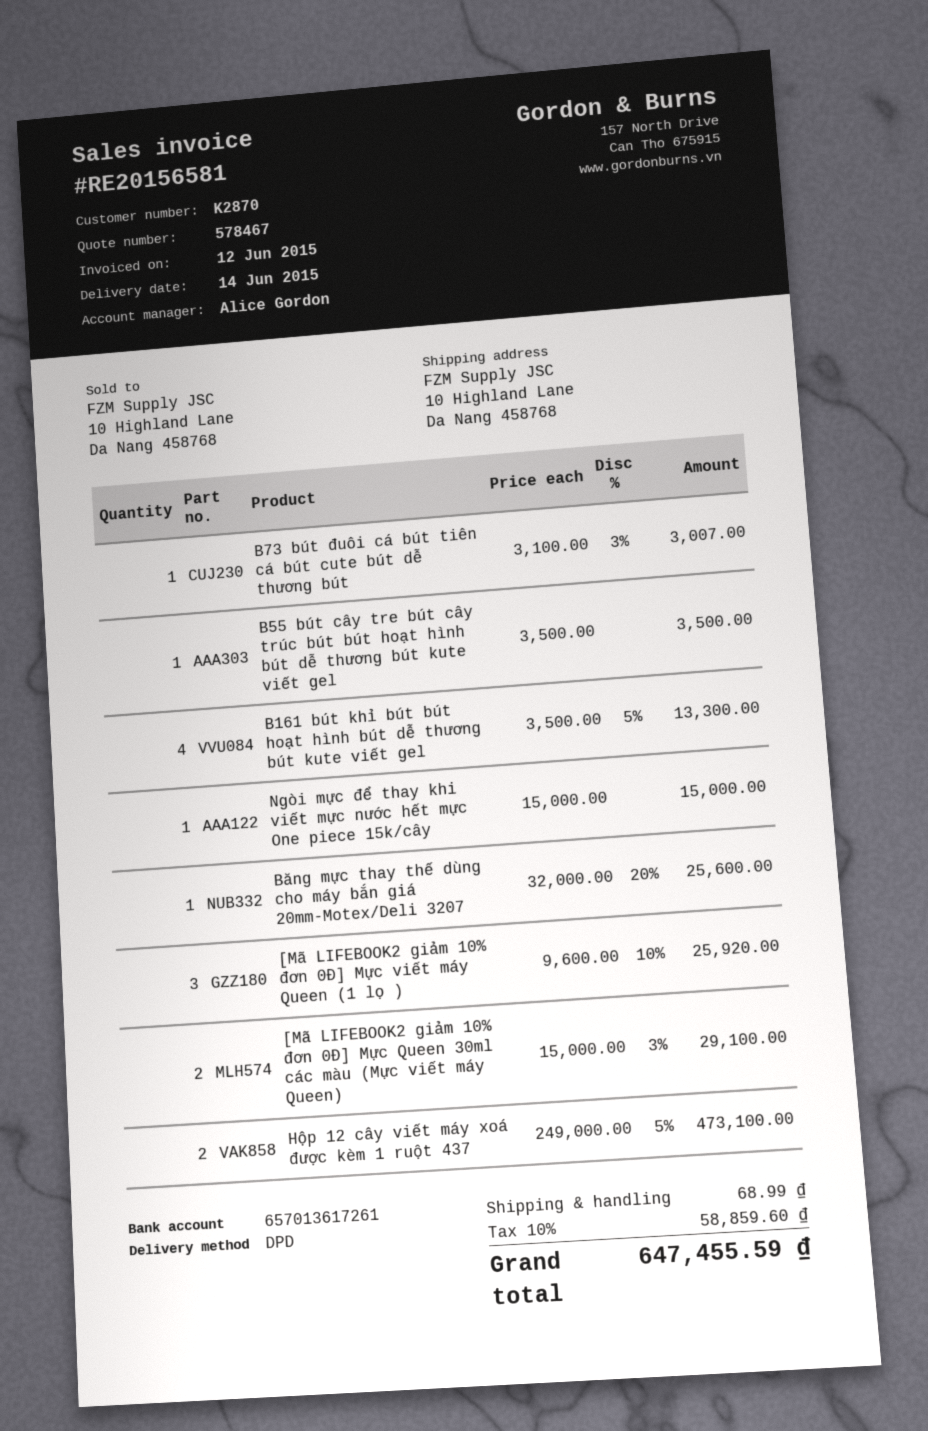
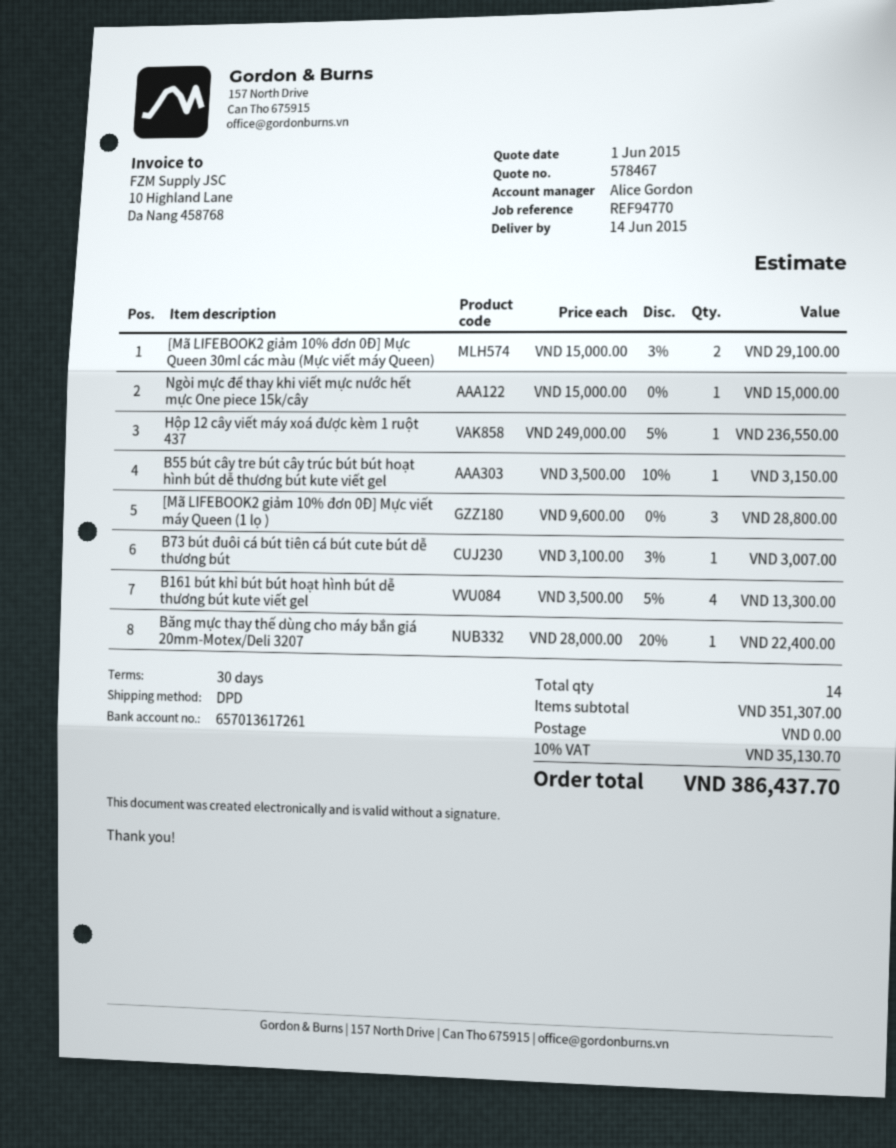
B55 bút cây tre bút cây trúc bút bút hoạt hình bút dễ thương bút kute viết gel: 1 x 3500.00 = 3500.00 -> 1 x 3500.00 - 10% = 3150.00
Băng mực thay thế dùng cho máy bắn giá 20mm-Motex/Deli 3207: 1 x 32000.00 - 20% = 25600.00 -> 1 x 28000.00 - 20% = 22400.00
[Mã LIFEBOOK2 giảm 10% đơn 0Đ] Mực viết máy Queen (1 lọ ): 3 x 9600.00 - 10% = 25920.00 -> 3 x 9600.00 = 28800.00
Hộp 12 cây viết máy xoá được kèm 1 ruột 437: 2 x 249000.00 - 5% = 473100.00 -> 1 x 249000.00 - 5% = 236550.00
shipping: 68.99 -> 0.00
tax: 10% = 58859.60 -> 10% = 35130.70
total: 647455.59 -> 386437.70

